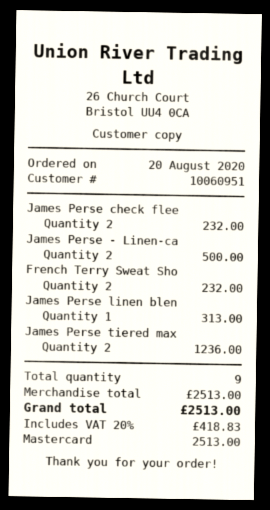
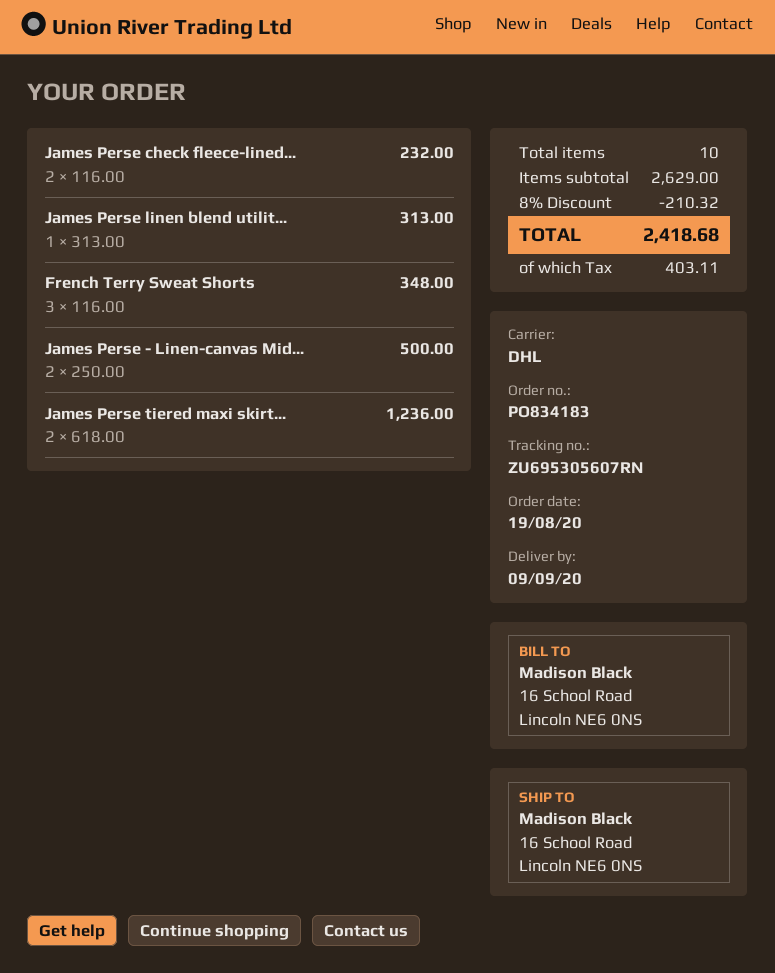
order date: 2020-08-20 -> 2020-08-19
French Terry Sweat Sho: 2 for 232.00 -> 3 for 348.00
total quantity: 9 -> 10
subtotal: 2513.00 -> 2629.00
discount: none -> 8% = 210.32
tax: 418.83 -> 403.11
total: 2513.00 -> 2418.68

